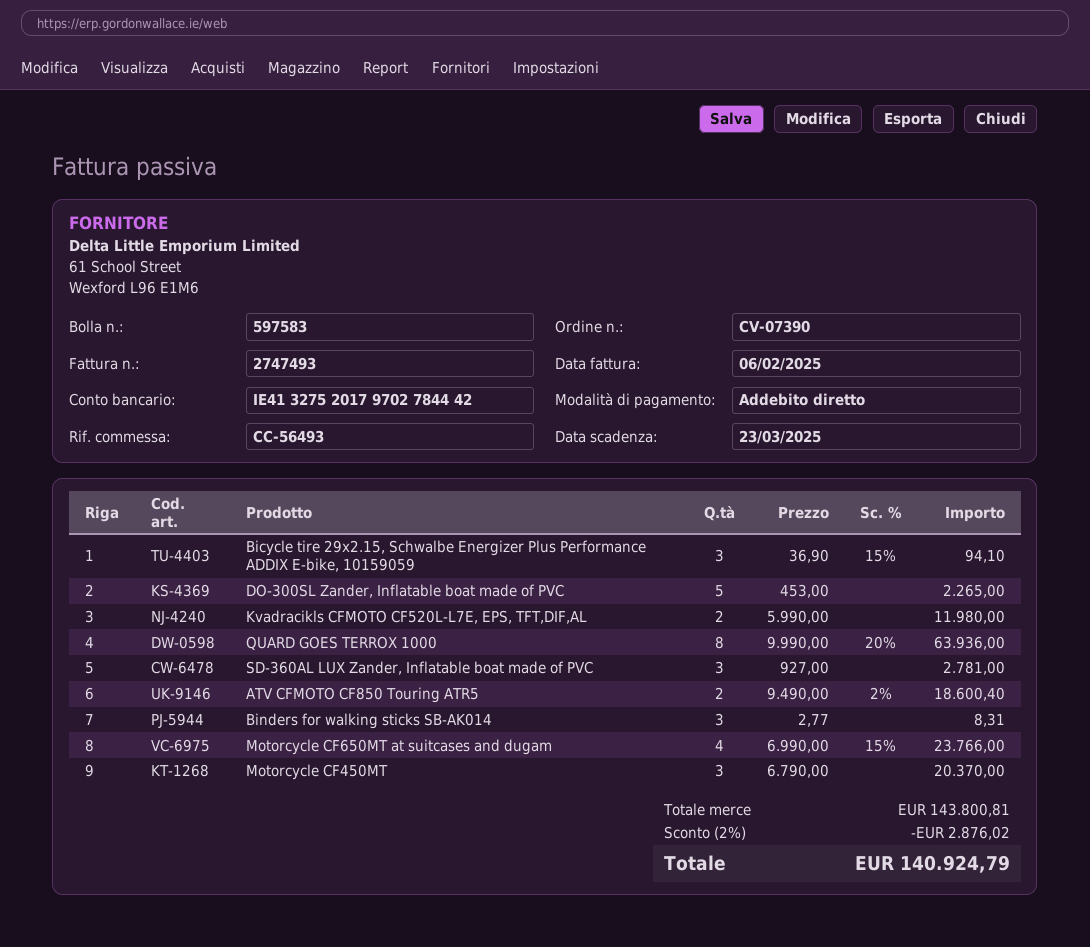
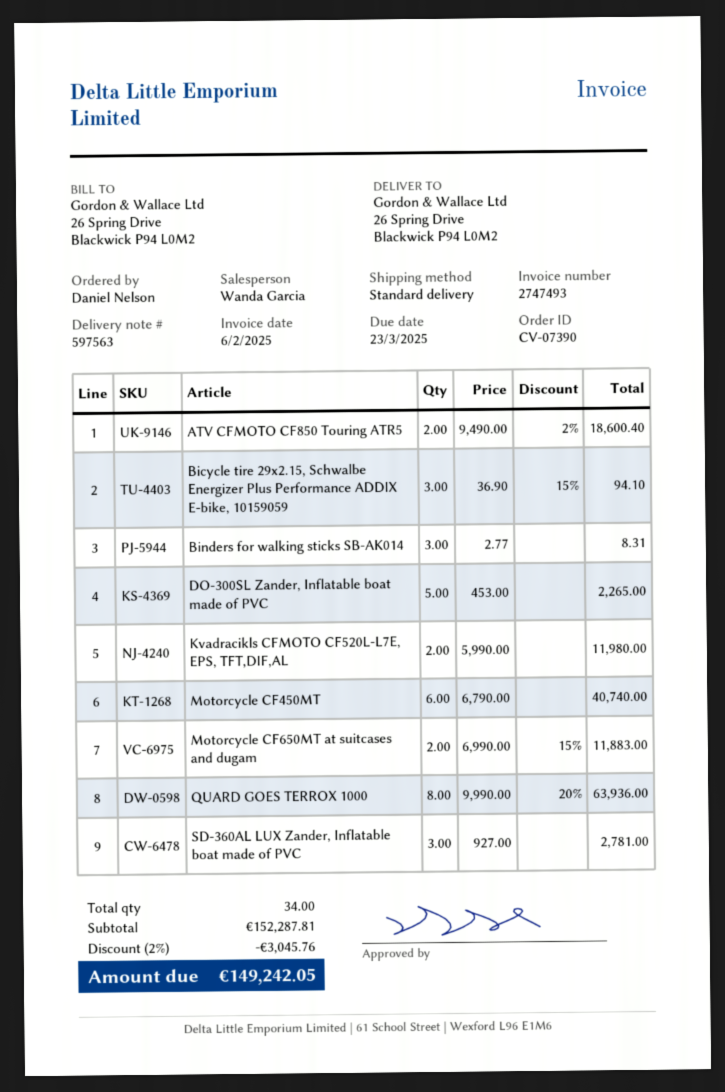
delivery note number: 597583 -> 597563
Motorcycle CF650MT at suitcases and dugam: 4 x 6990.00 - 15% = 23766.00 -> 2 x 6990.00 - 15% = 11883.00
Motorcycle CF450MT: 3 x 6790.00 = 20370.00 -> 6 x 6790.00 = 40740.00
subtotal: 143800.81 -> 152287.81
discount: 2% = 2876.02 -> 2% = 3045.76
total: 140924.79 -> 149242.05

